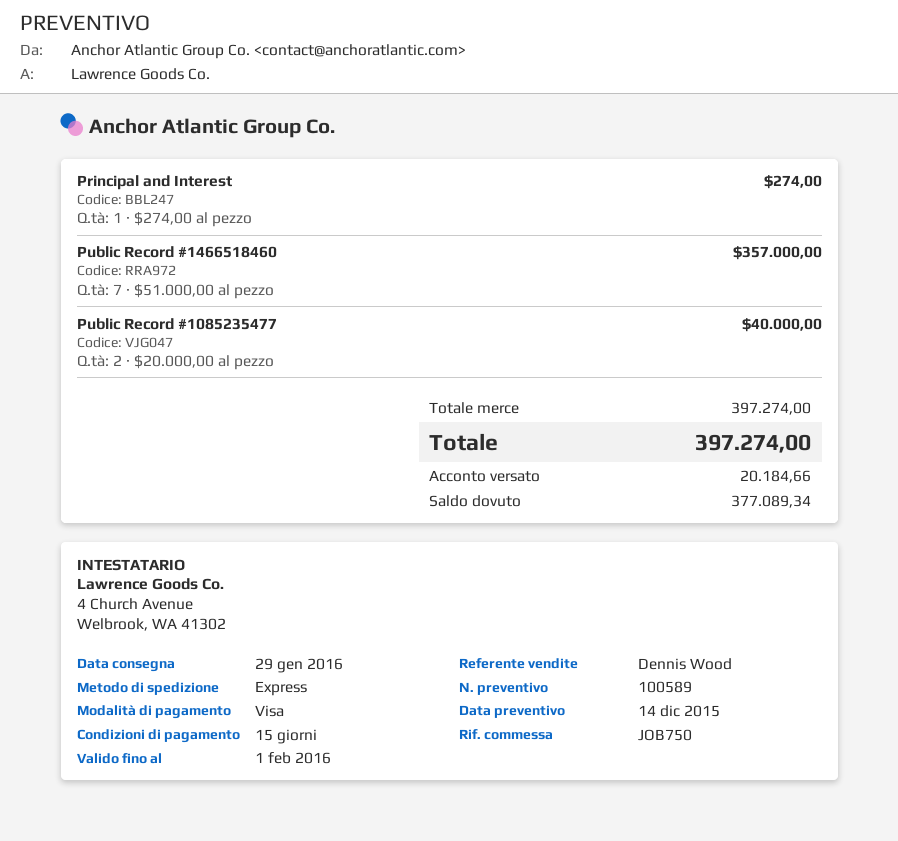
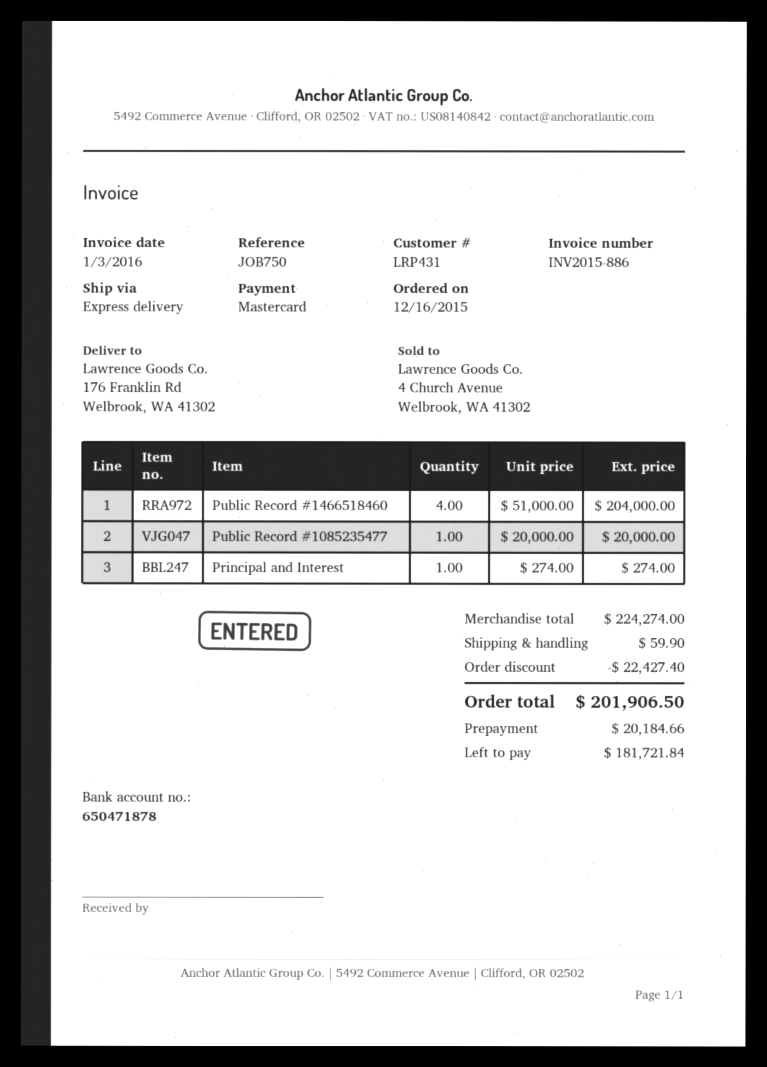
payment method: Visa -> Mastercard
Public Record #1466518460: 7 x 51000.00 = 357000.00 -> 4 x 51000.00 = 204000.00
Public Record #1085235477: 2 x 20000.00 = 40000.00 -> 1 x 20000.00 = 20000.00
subtotal: 397274.00 -> 224274.00
discount: none -> 22427.40
shipping: none -> 59.90
total: 397274.00 -> 201906.50
balance: 377089.34 -> 181721.84

